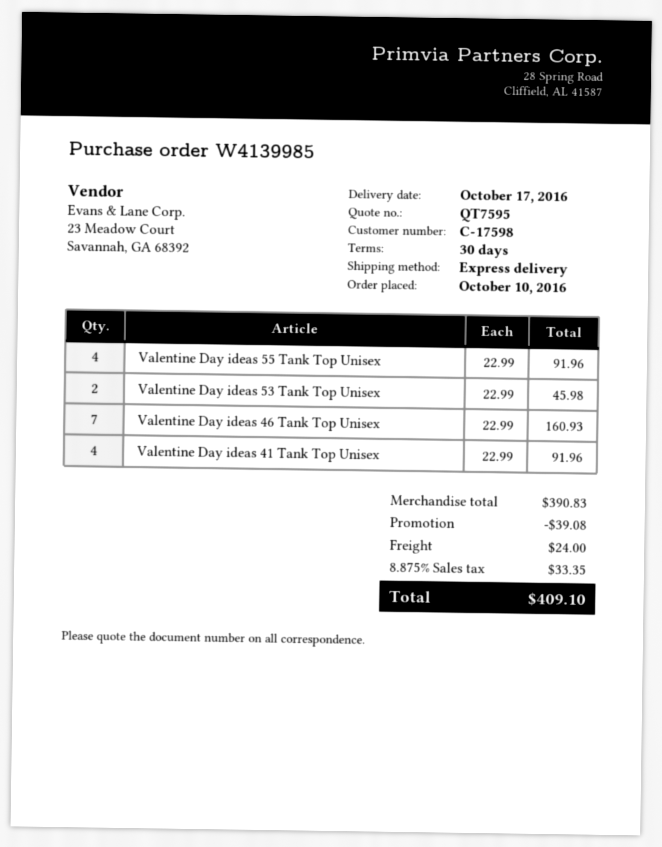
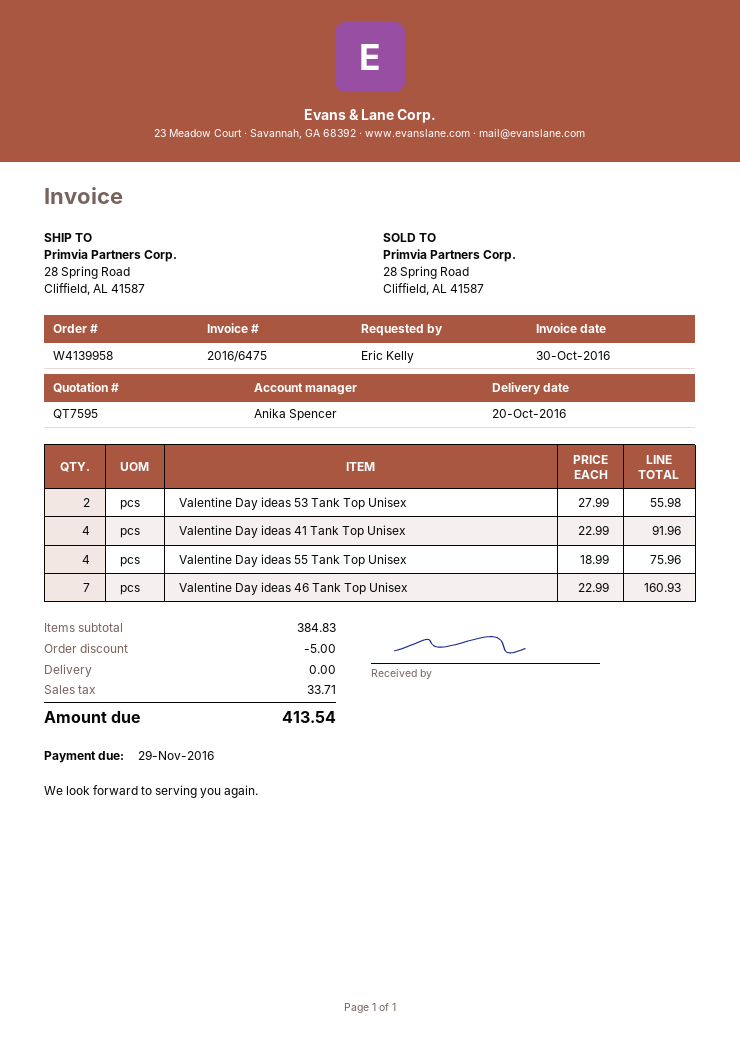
order number: W4139985 -> W4139958
delivery date: 2016-10-17 -> 2016-10-20
Valentine Day ideas 55 Tank Top Unisex: 4 x 22.99 = 91.96 -> 4 x 18.99 = 75.96
Valentine Day ideas 53 Tank Top Unisex: 2 x 22.99 = 45.98 -> 2 x 27.99 = 55.98
subtotal: 390.83 -> 384.83
discount: 39.08 -> 5.00
shipping: 24.00 -> 0.00
tax: 33.35 -> 33.71
total: 409.10 -> 413.54

